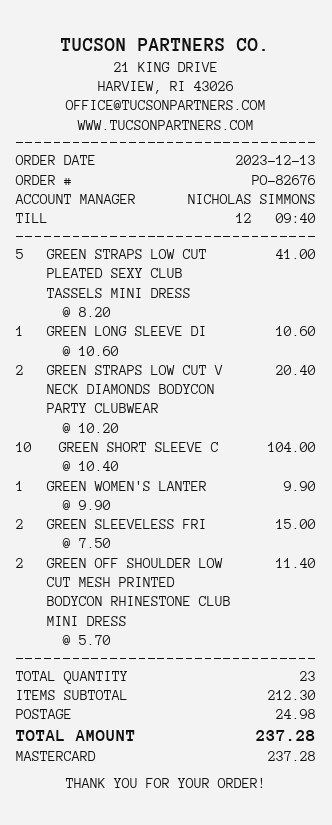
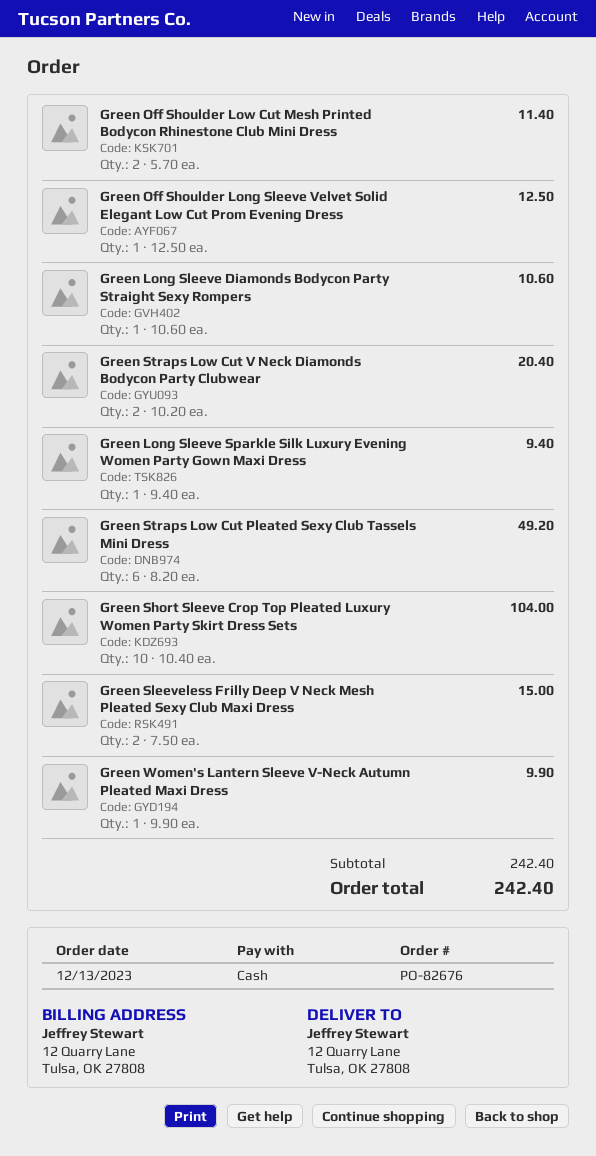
payment method: Mastercard -> cash
GREEN STRAPS LOW CUT PLEATED SEXY CLUB TASSELS MINI DRESS: 5 x 8.20 = 41.00 -> 6 x 8.20 = 49.20
Green Off Shoulder Long Sleeve Velvet Solid Elegant Low Cut Prom Evening Dress: none -> 1 x 12.50 = 12.50
Green Long Sleeve Sparkle Silk Luxury Evening Women Party Gown Maxi Dress: none -> 1 x 9.40 = 9.40
subtotal: 212.30 -> 242.40
shipping: 24.98 -> none
total: 237.28 -> 242.40

